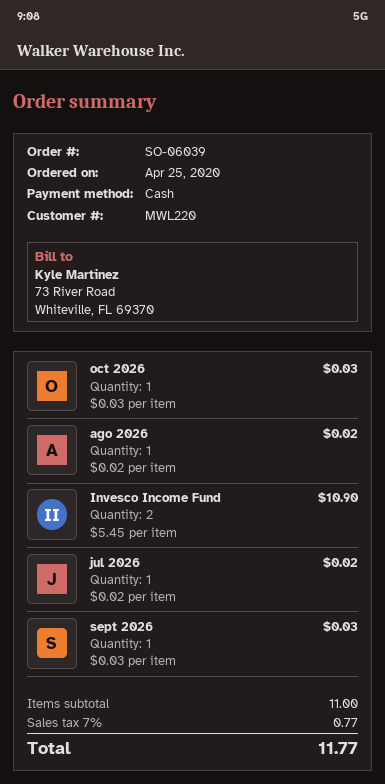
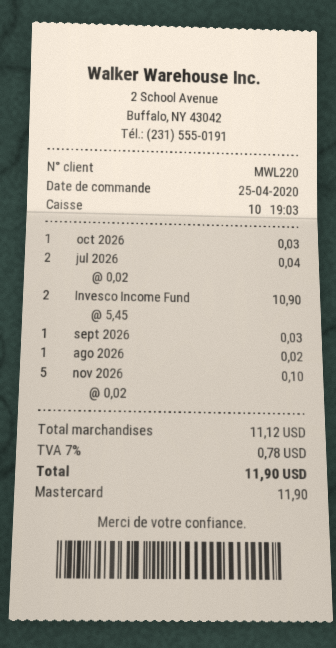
payment method: cash -> Mastercard
jul 2026: 1 x 0.02 = 0.02 -> 2 x 0.02 = 0.04
nov 2026: none -> 5 x 0.02 = 0.10
subtotal: 11.00 -> 11.12
tax: 7% = 0.77 -> 7% = 0.78
total: 11.77 -> 11.90

